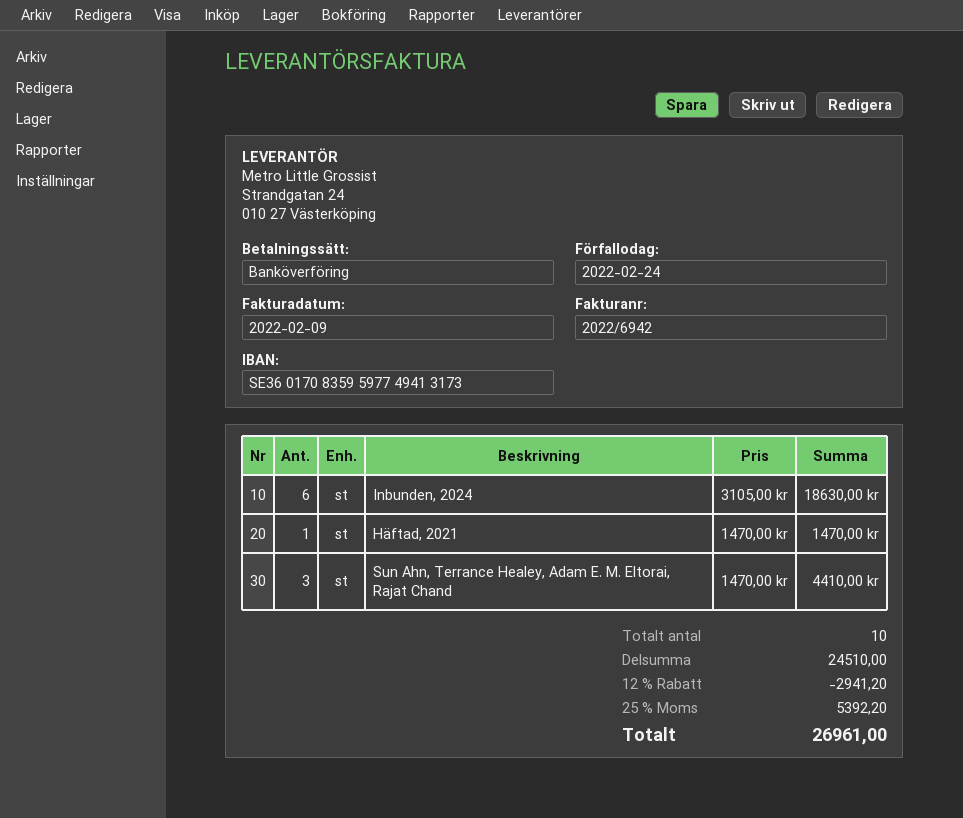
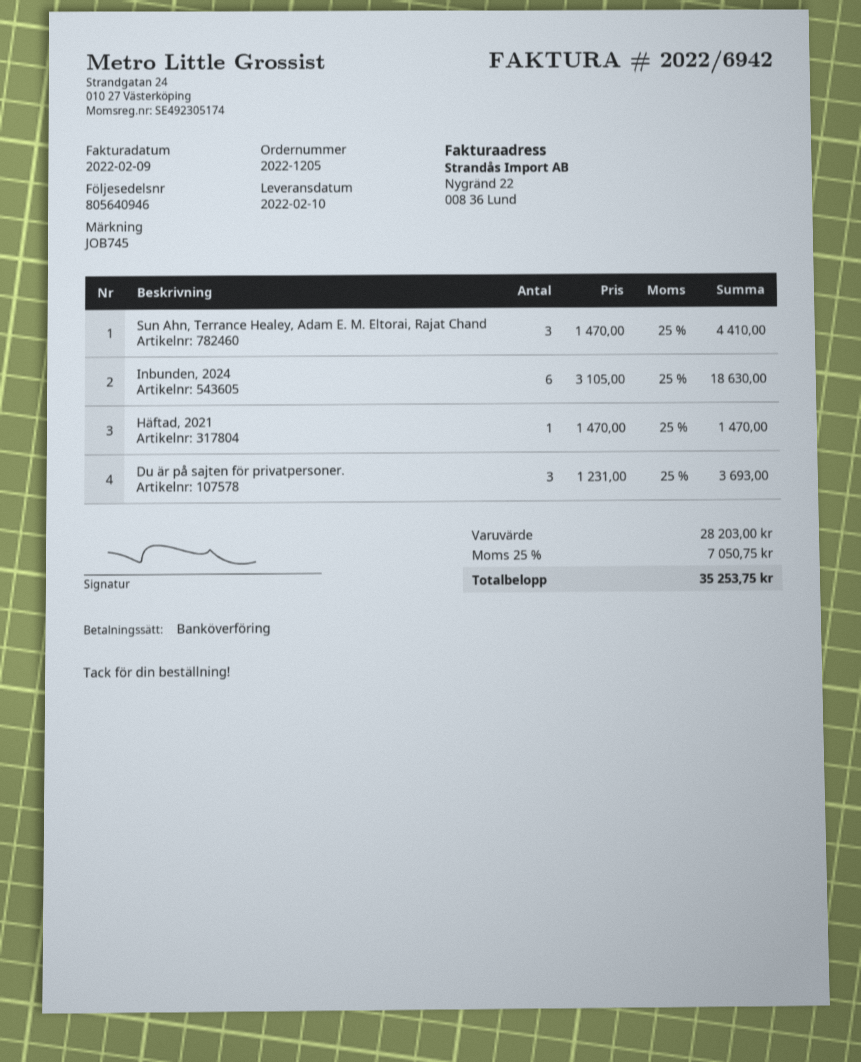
Du är på sajten för privatpersoner.: none -> 3 x 1231.00 = 3693.00
subtotal: 24510.00 -> 28203.00
discount: 12% = 2941.20 -> none
tax: 25% = 5392.20 -> 25% = 7050.75
total: 26961.00 -> 35253.75

